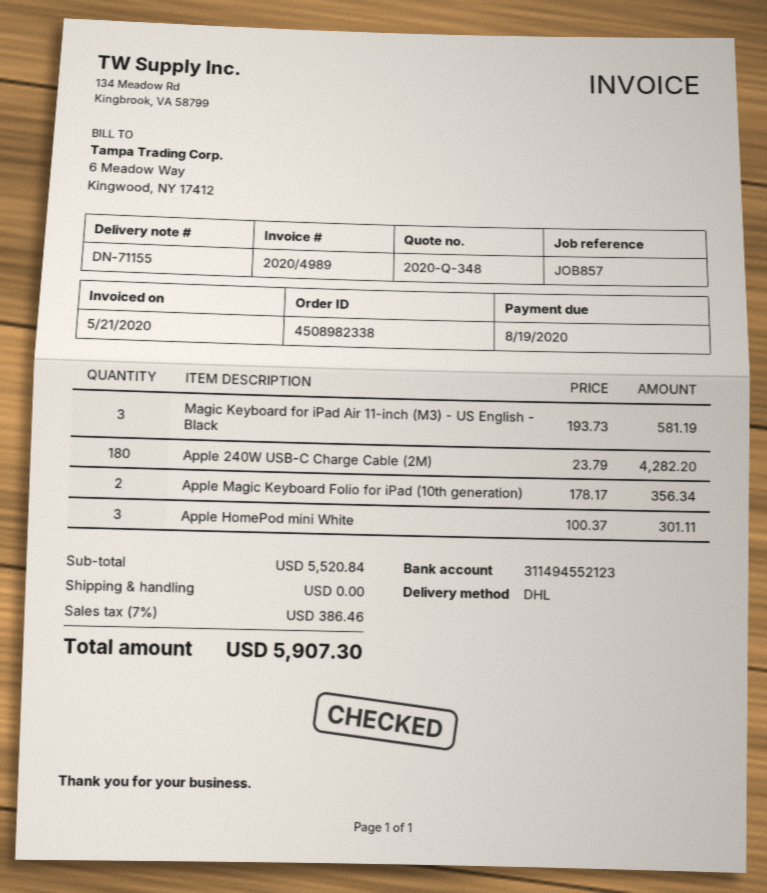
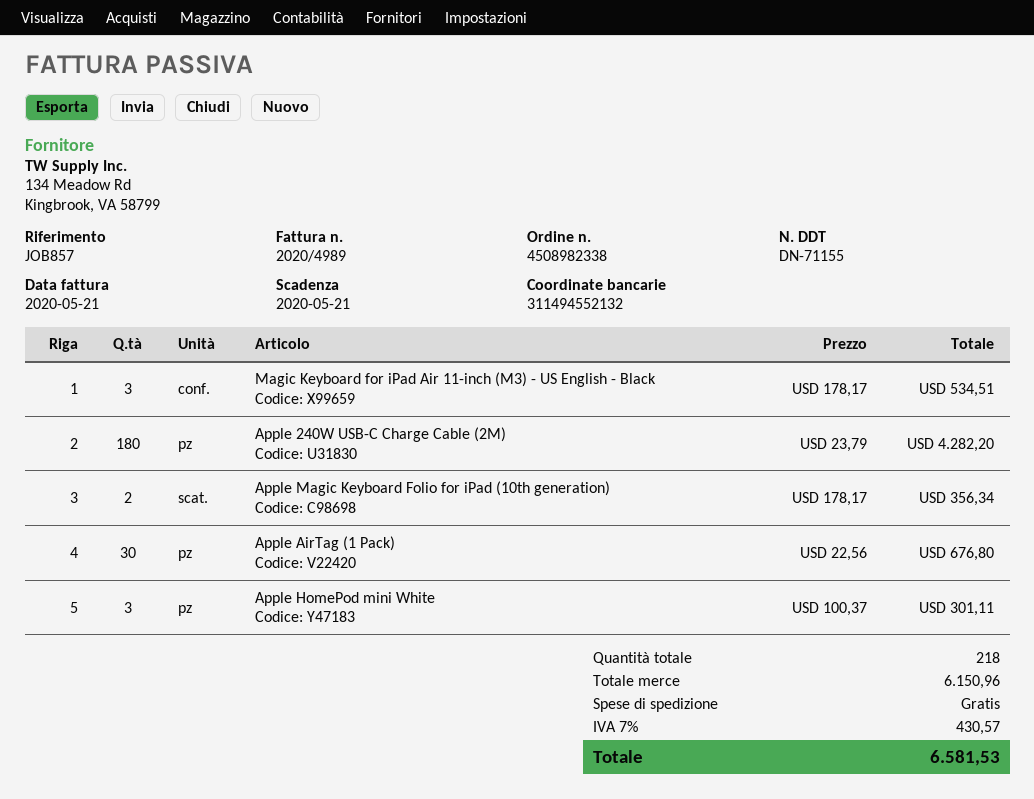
due date: 2020-08-19 -> 2020-05-21
bank account: 311494552123 -> 311494552132
Magic Keyboard for iPad Air 11-inch (M3) - US English - Black: 3 x 193.73 = 581.19 -> 3 x 178.17 = 534.51
Apple AirTag (1 Pack): none -> 30 x 22.56 = 676.80
subtotal: 5520.84 -> 6150.96
tax: 7% = 386.46 -> 7% = 430.57
total: 5907.30 -> 6581.53

